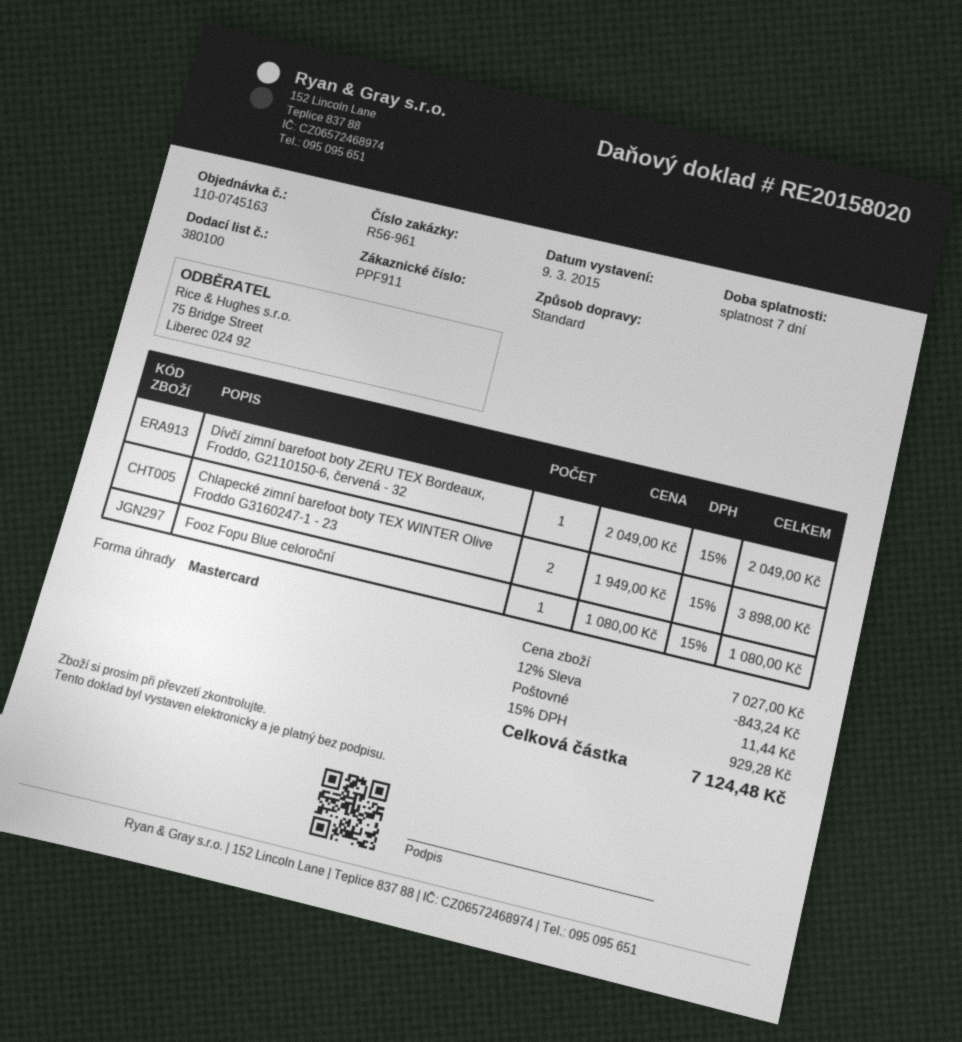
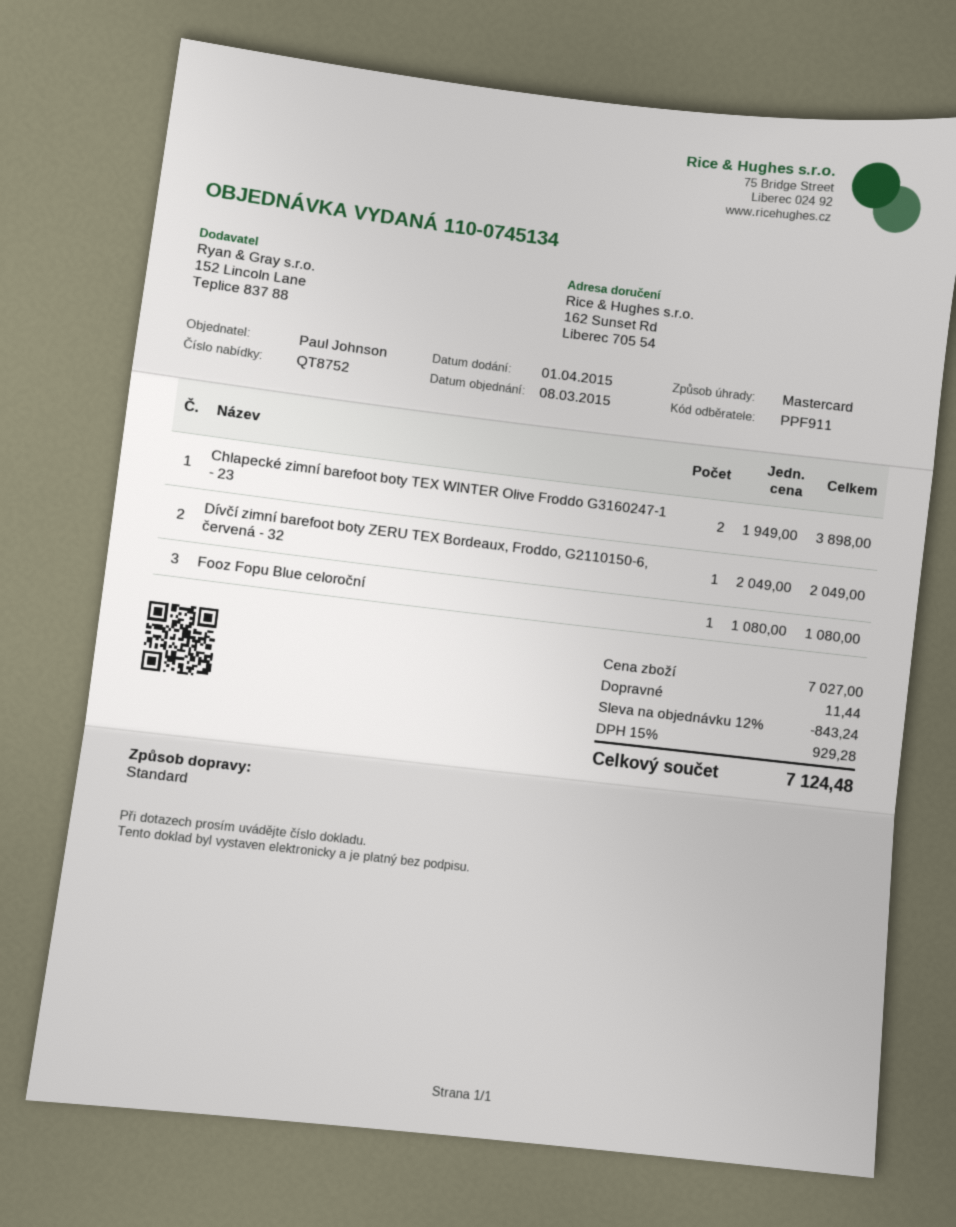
order number: 110-0745163 -> 110-0745134

